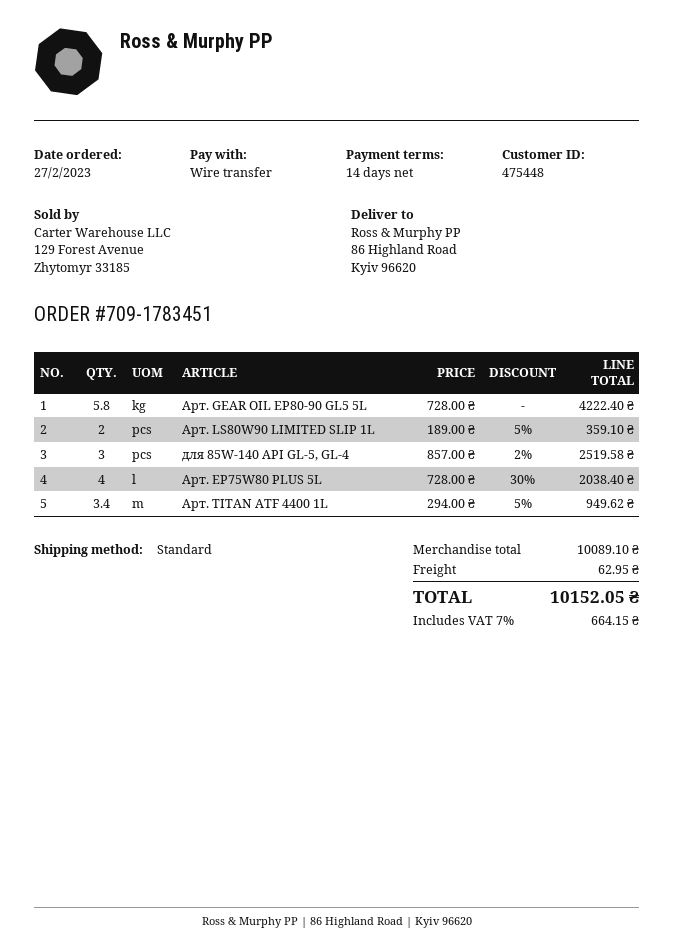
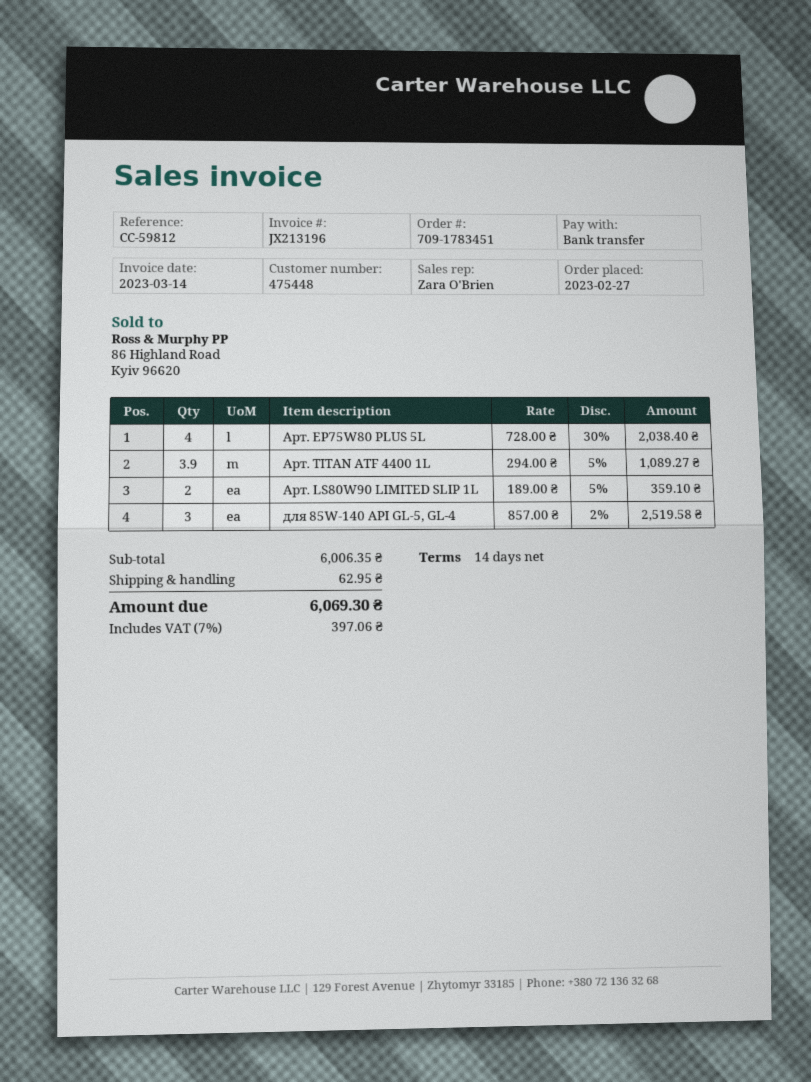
Арт. GEAR OIL EP80-90 GL5 5L: 5.8 x 728.00 = 4222.40 -> none
Арт. TITAN ATF 4400 1L: 3.4 x 294.00 - 5% = 949.62 -> 3.9 x 294.00 - 5% = 1089.27
subtotal: 10089.10 -> 6006.35
tax: 7% = 664.15 -> 7% = 397.06
total: 10152.05 -> 6069.30

